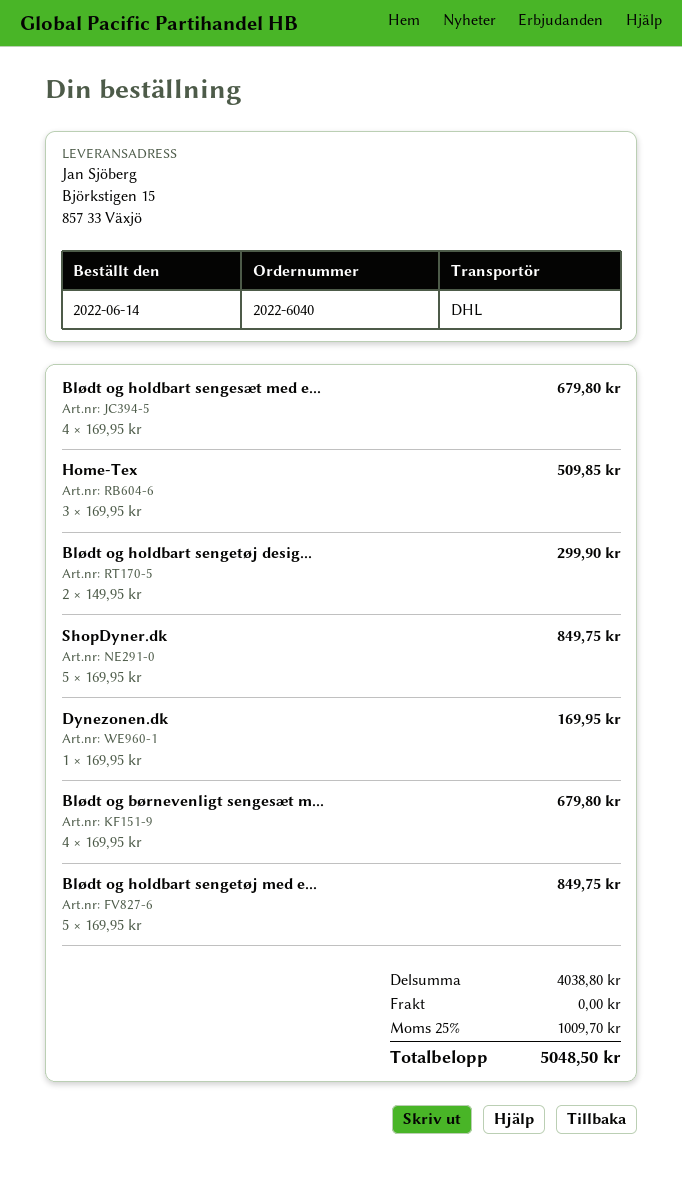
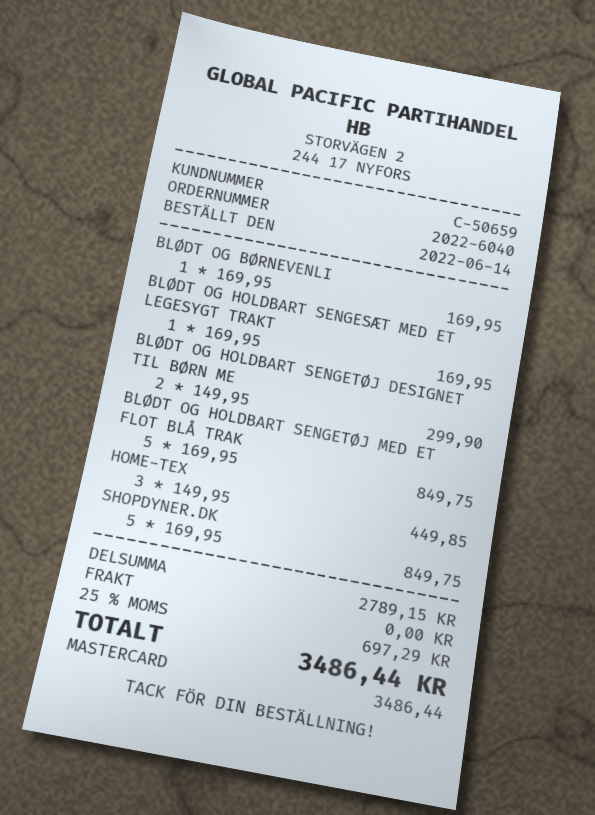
Blødt og holdbart sengesæt med e...: 4 x 169.95 = 679.80 -> 1 x 169.95 = 169.95
Home-Tex: 3 x 169.95 = 509.85 -> 3 x 149.95 = 449.85
Dynezonen.dk: 1 x 169.95 = 169.95 -> none
Blødt og børnevenligt sengesæt m...: 4 x 169.95 = 679.80 -> 1 x 169.95 = 169.95
subtotal: 4038.80 -> 2789.15
tax: 25% = 1009.70 -> 25% = 697.29
total: 5048.50 -> 3486.44

